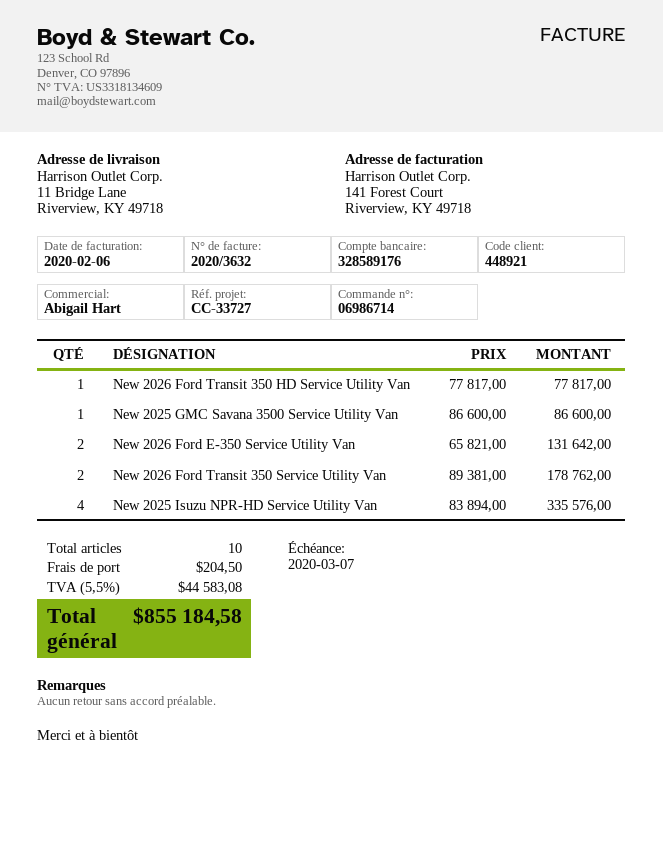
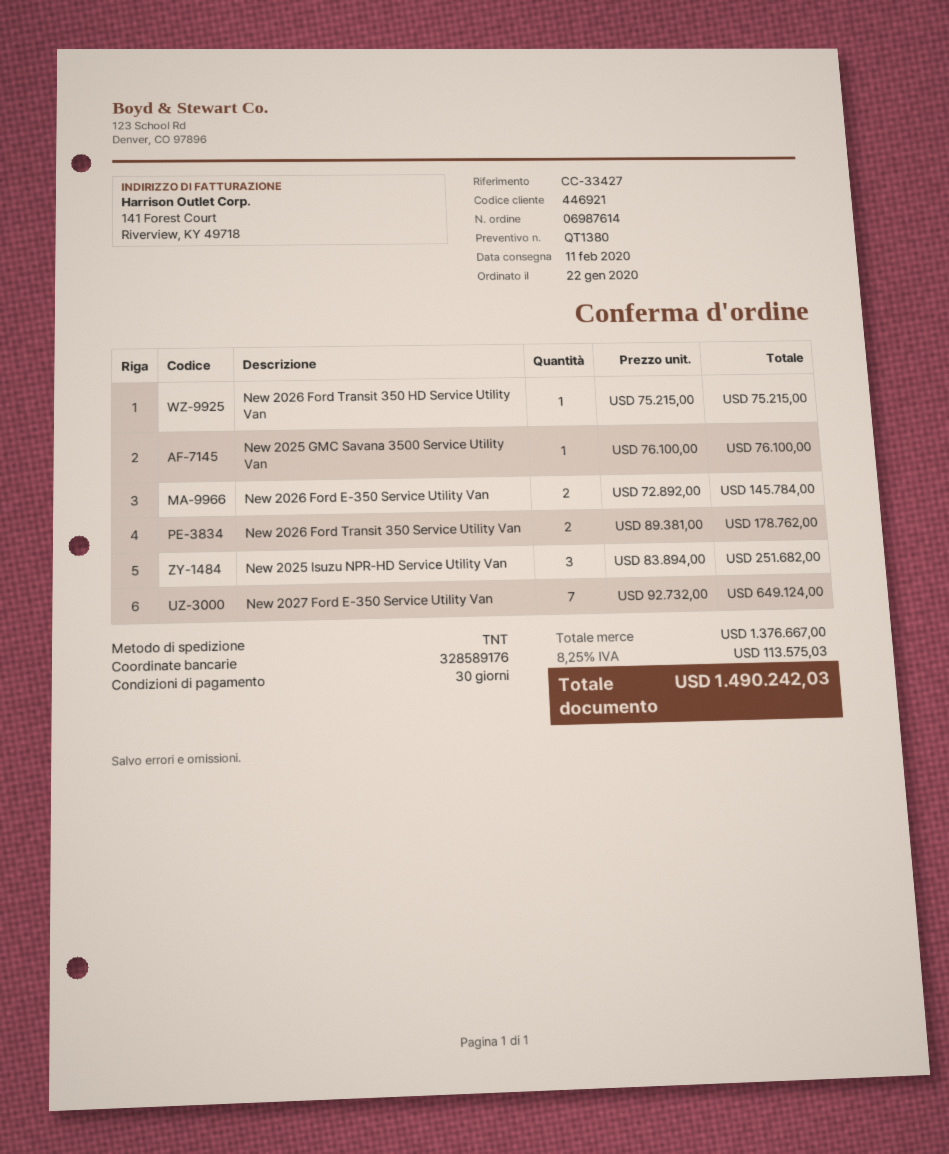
order number: 06986714 -> 06987614
customer number: 448921 -> 446921
reference: CC-33727 -> CC-33427
New 2026 Ford Transit 350 HD Service Utility Van: 1 x 77817.00 = 77817.00 -> 1 x 75215.00 = 75215.00
New 2025 GMC Savana 3500 Service Utility Van: 1 x 86600.00 = 86600.00 -> 1 x 76100.00 = 76100.00
New 2026 Ford E-350 Service Utility Van: 2 x 65821.00 = 131642.00 -> 2 x 72892.00 = 145784.00
New 2025 Isuzu NPR-HD Service Utility Van: 4 x 83894.00 = 335576.00 -> 3 x 83894.00 = 251682.00
New 2027 Ford E-350 Service Utility Van: none -> 7 x 92732.00 = 649124.00
shipping: 204.50 -> none
tax: 5.5% = 44583.08 -> 8.25% = 113575.03
total: 855184.58 -> 1490242.03

